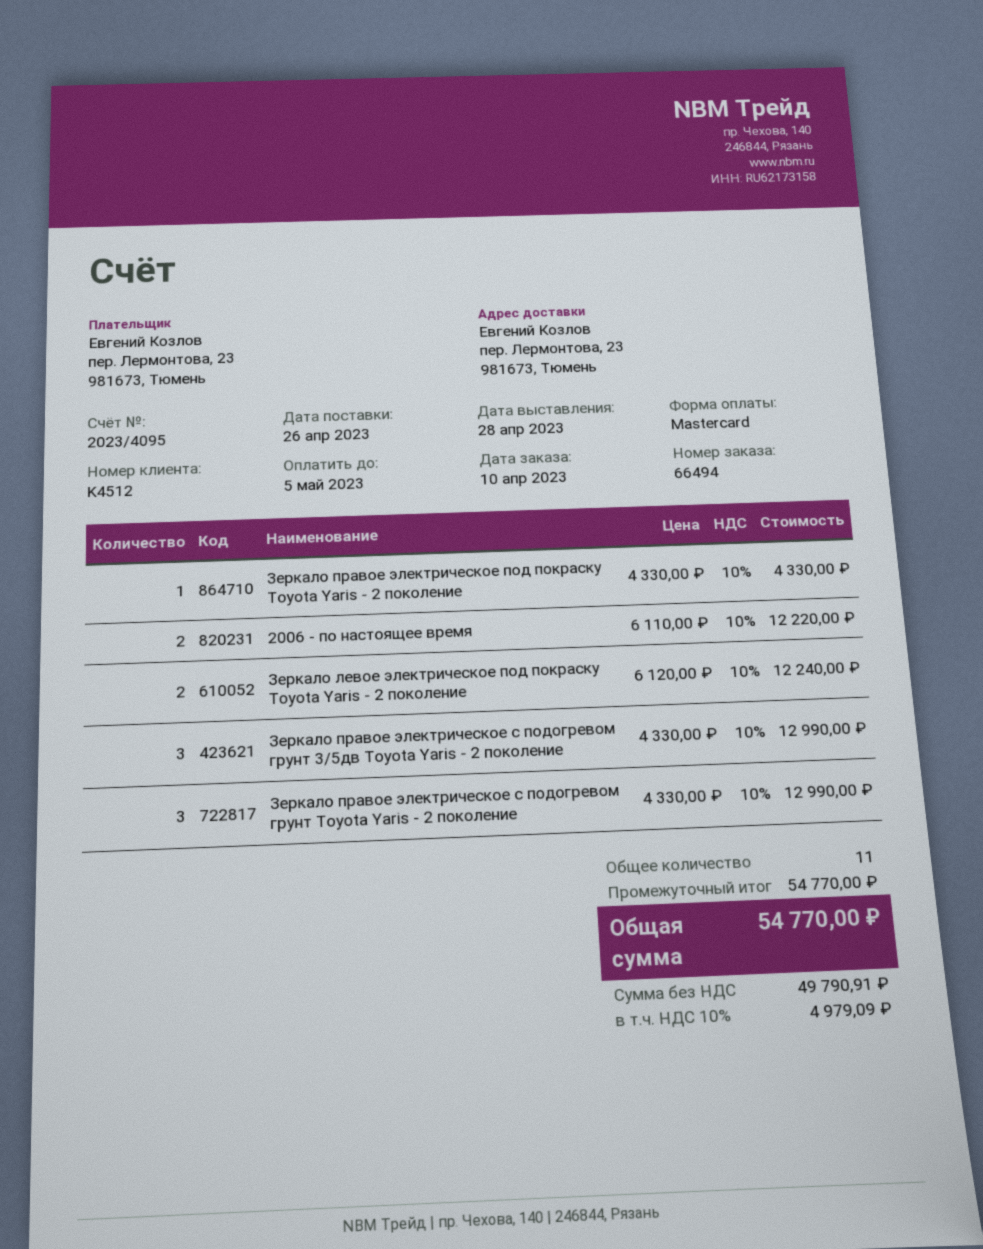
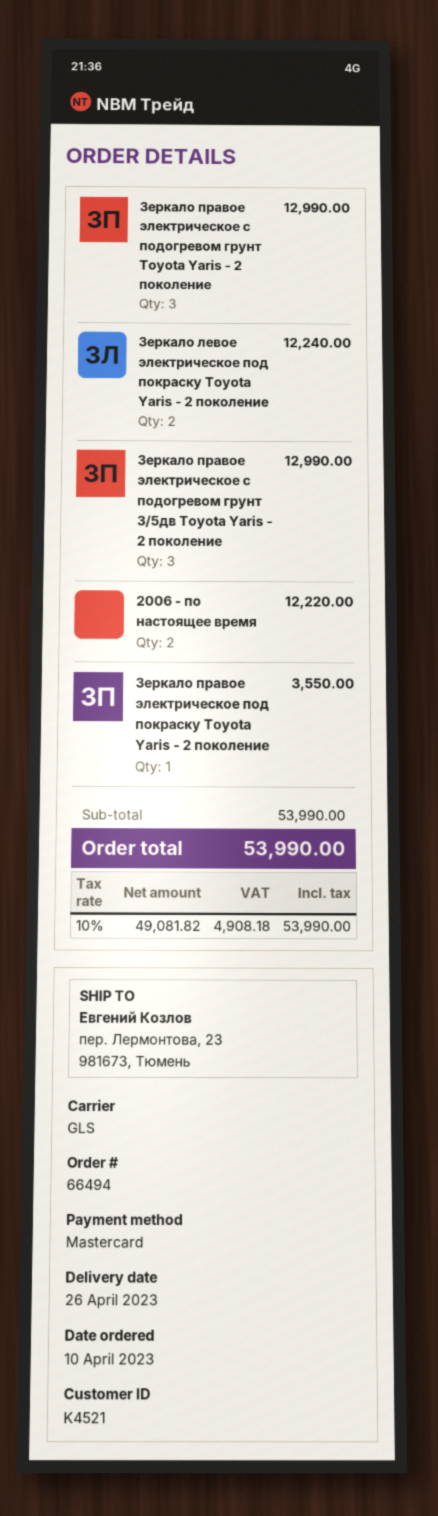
customer number: K4512 -> K4521
Зеркало правое электрическое под покраску Toyota Yaris - 2 поколение: 1 for 4330.00 -> 1 for 3550.00
subtotal: 54770.00 -> 53990.00
net: 49790.91 -> 49081.82
tax: 10% = 4979.09 -> 10% = 4908.18
total: 54770.00 -> 53990.00

